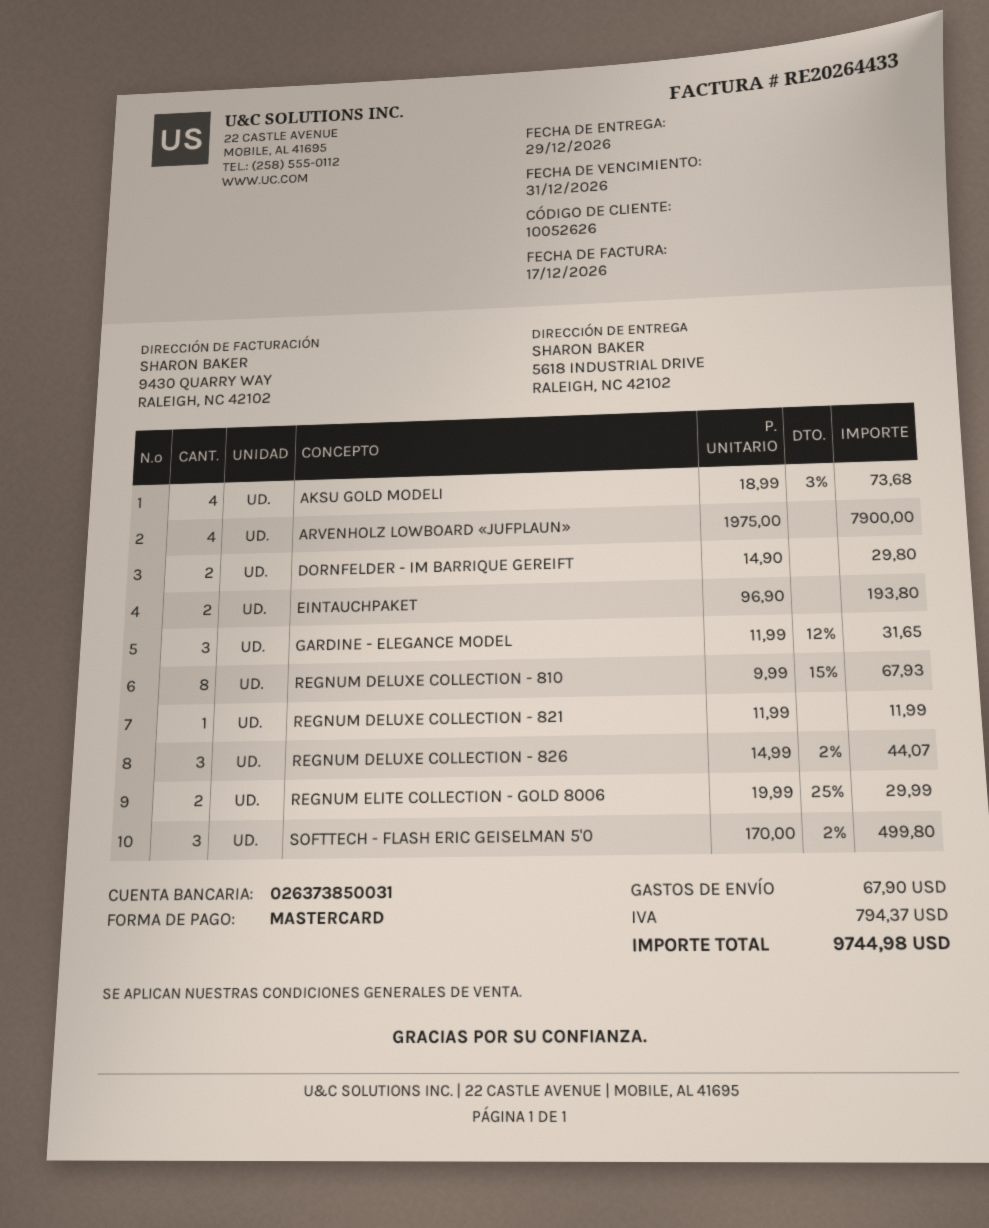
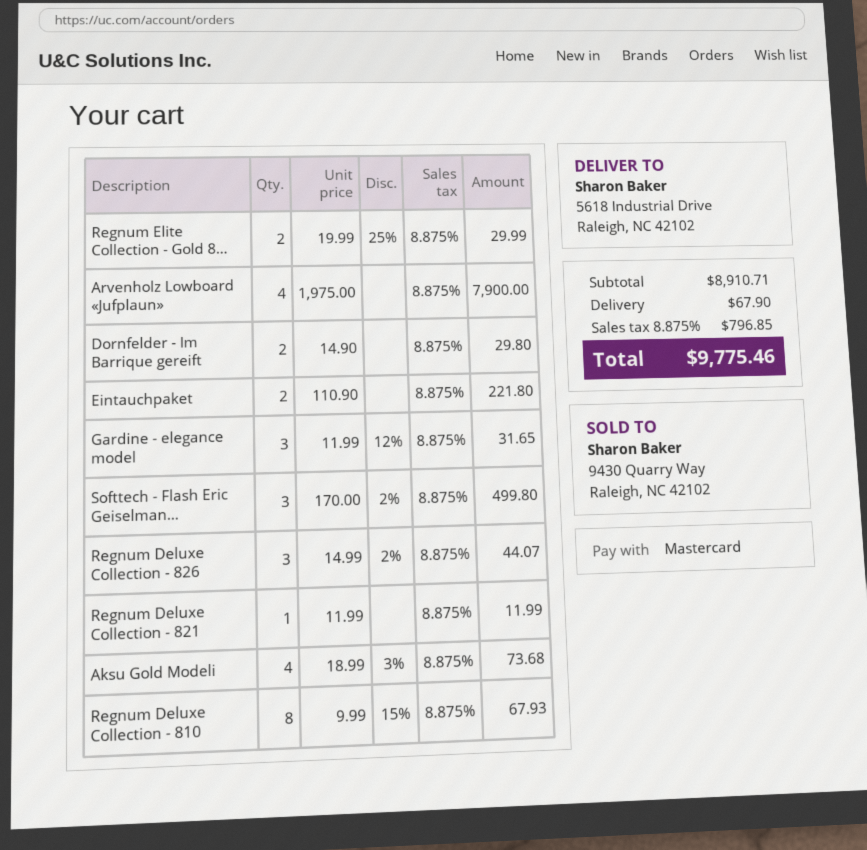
EINTAUCHPAKET: 2 x 96.90 = 193.80 -> 2 x 110.90 = 221.80
tax: 794.37 -> 796.85
total: 9744.98 -> 9775.46

